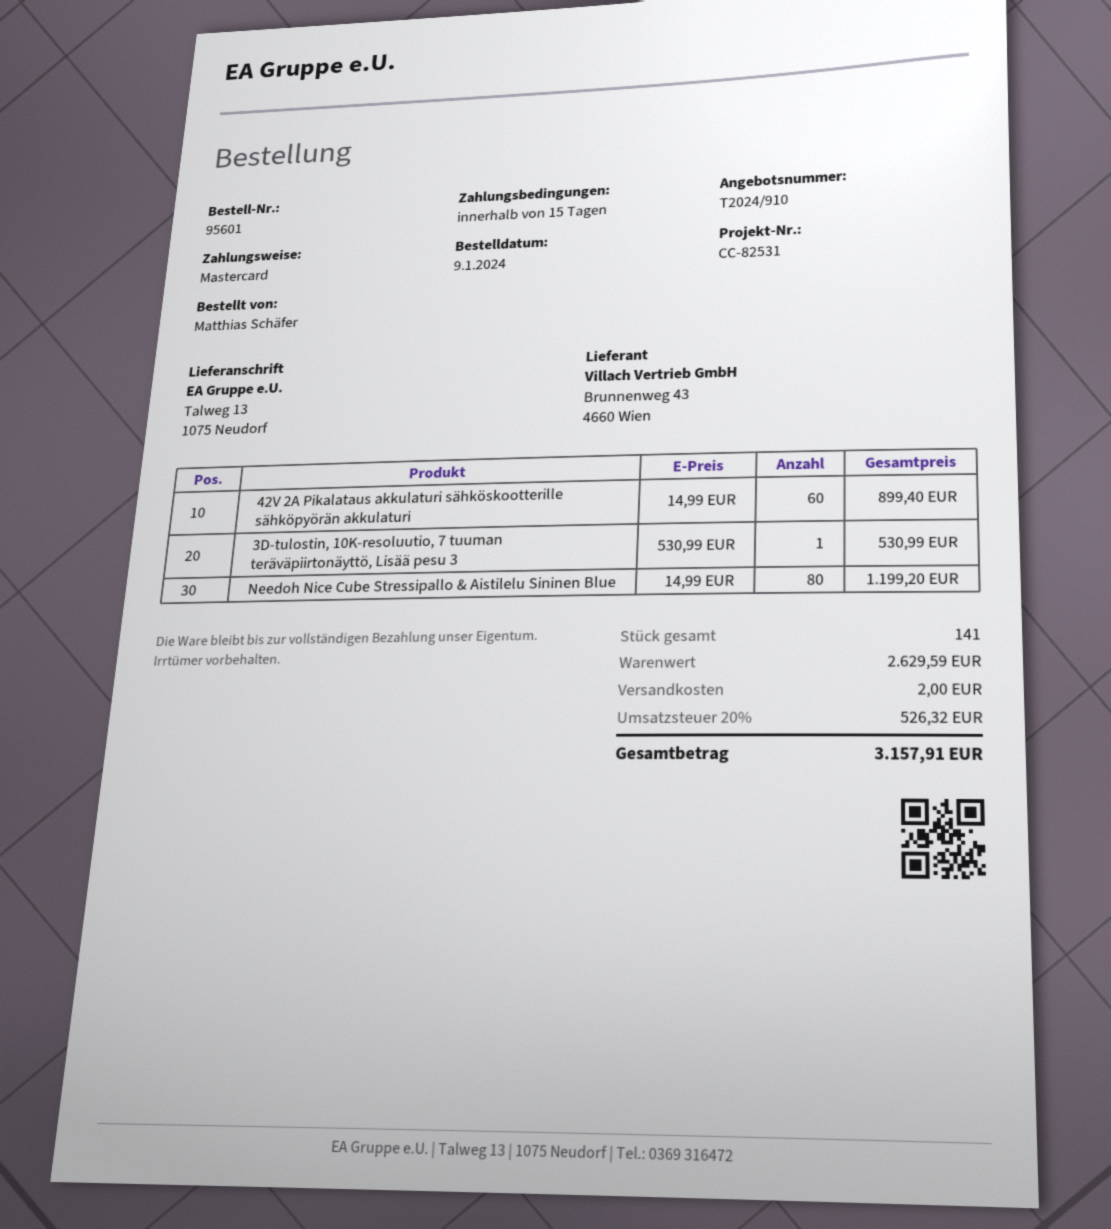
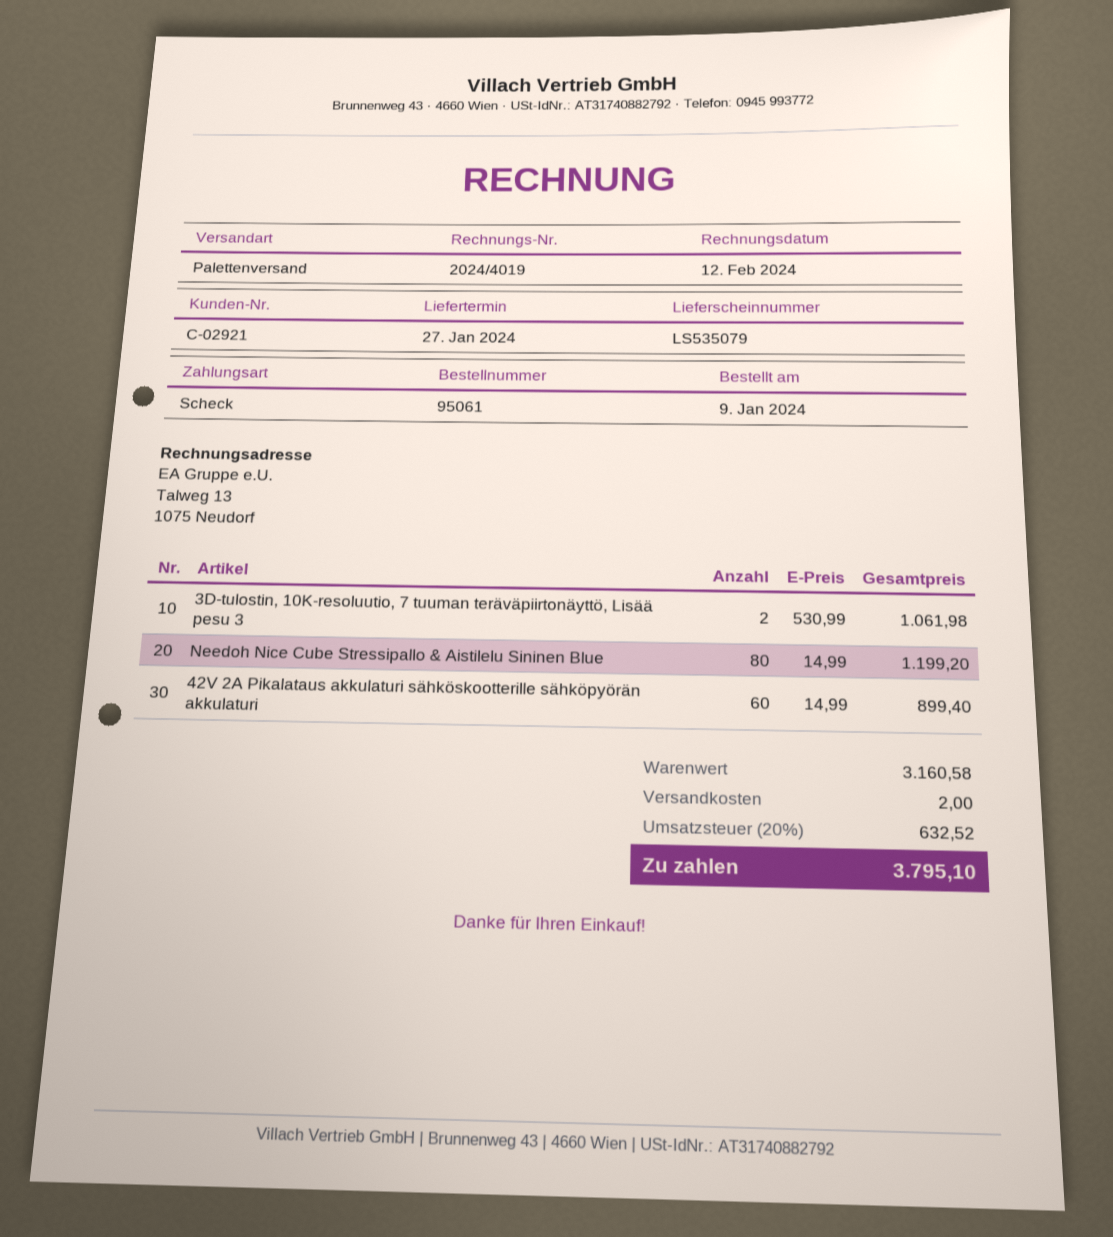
order number: 95601 -> 95061
payment method: Mastercard -> cheque
3D-tulostin, 10K-resoluutio, 7 tuuman teräväpiirtonäyttö, Lisää pesu 3: 1 x 530.99 = 530.99 -> 2 x 530.99 = 1061.98
subtotal: 2629.59 -> 3160.58
tax: 20% = 526.32 -> 20% = 632.52
total: 3157.91 -> 3795.10

